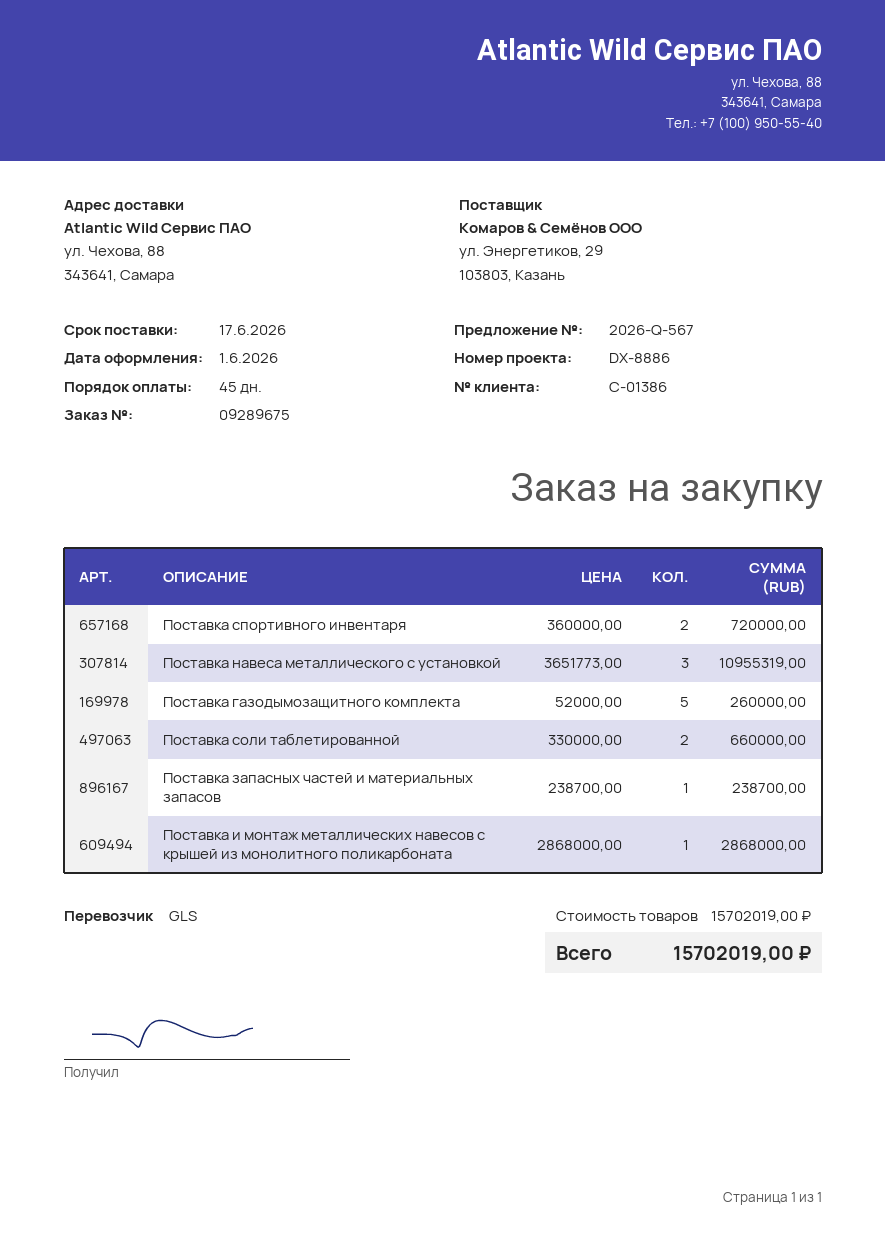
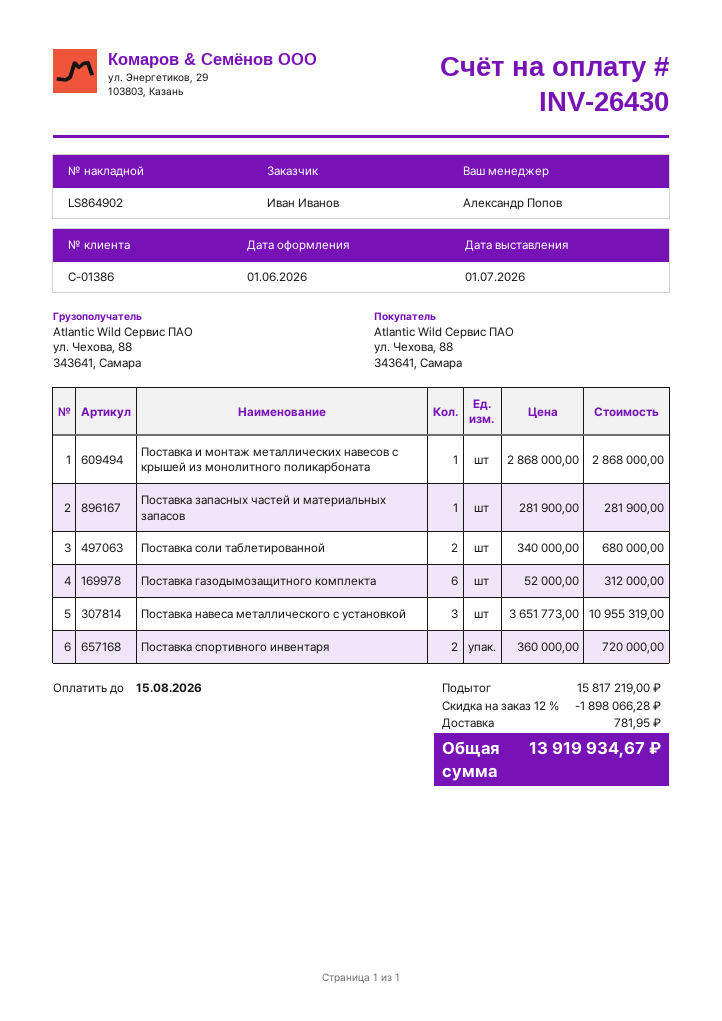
Поставка газодымозащитного комплекта: 5 x 52000.00 = 260000.00 -> 6 x 52000.00 = 312000.00
Поставка соли таблетированной: 2 x 330000.00 = 660000.00 -> 2 x 340000.00 = 680000.00
Поставка запасных частей и материальных запасов: 1 x 238700.00 = 238700.00 -> 1 x 281900.00 = 281900.00
subtotal: 15702019.00 -> 15817219.00
discount: none -> 12% = 1898066.28
shipping: none -> 781.95
total: 15702019.00 -> 13919934.67

